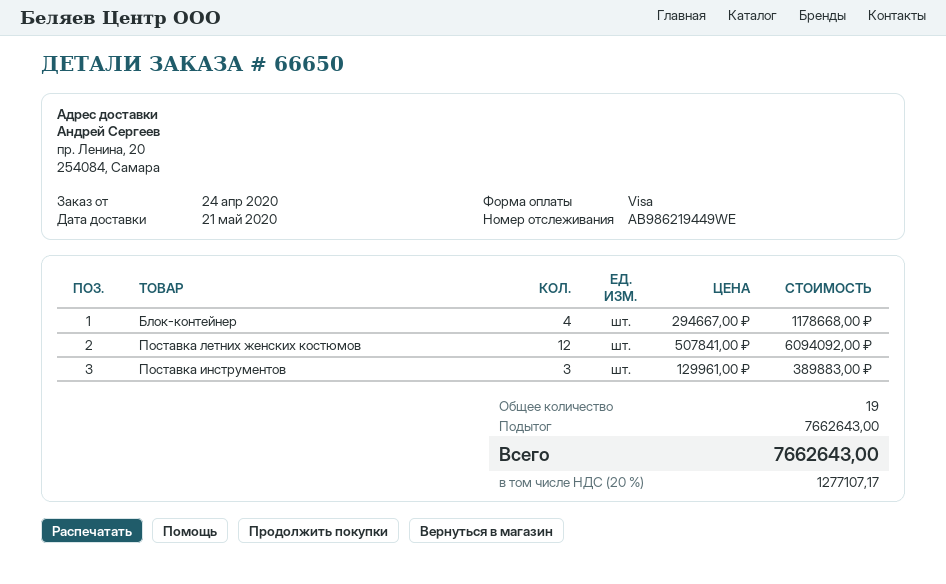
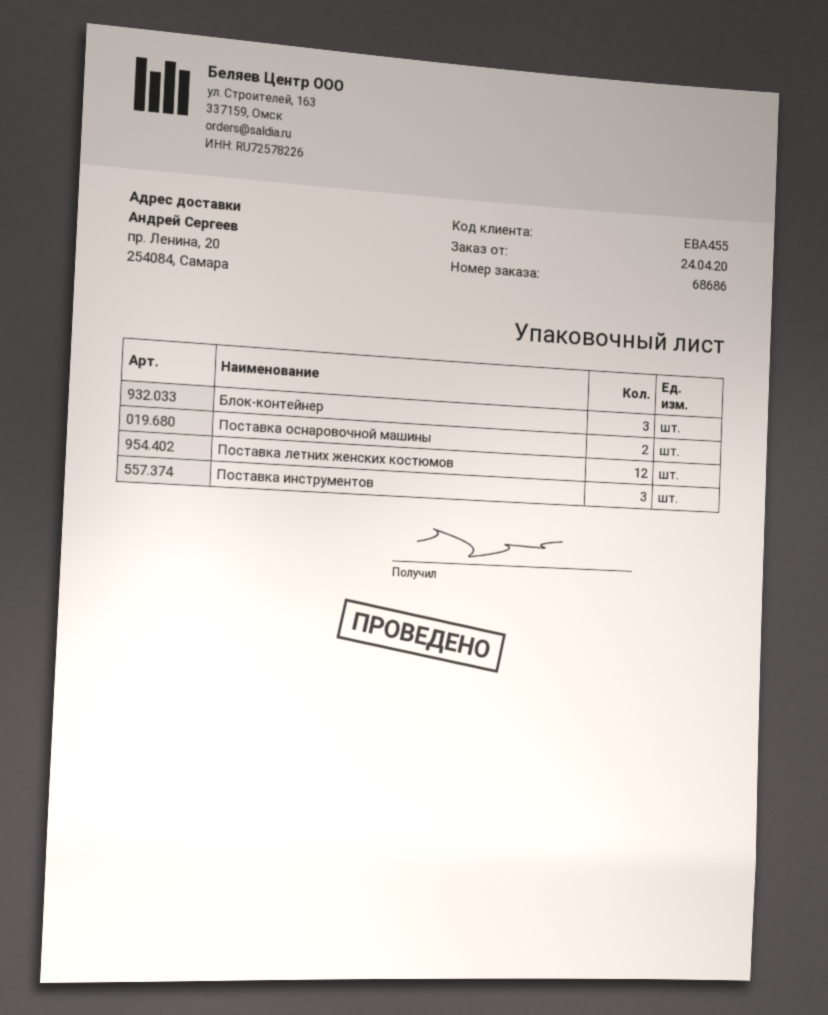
order number: 66650 -> 68686
Блок-контейнер: 4 -> 3
Поставка оснаровочной машины: none -> 2

